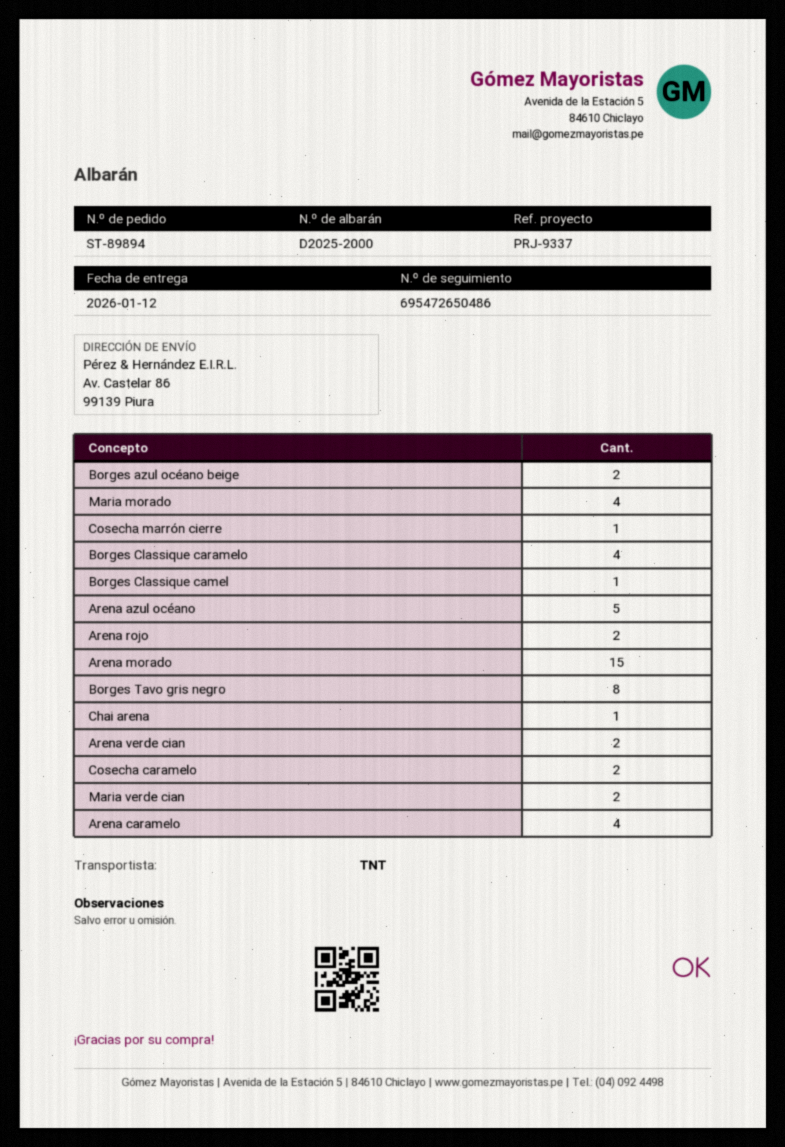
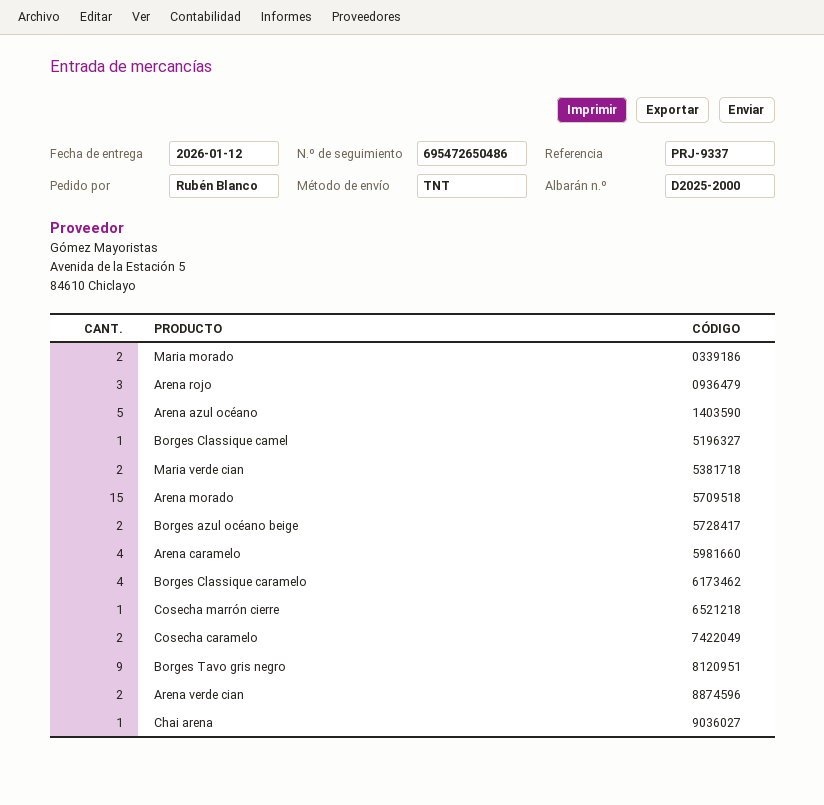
Maria morado: 4 -> 2
Arena rojo: 2 -> 3
Borges Tavo gris negro: 8 -> 9

